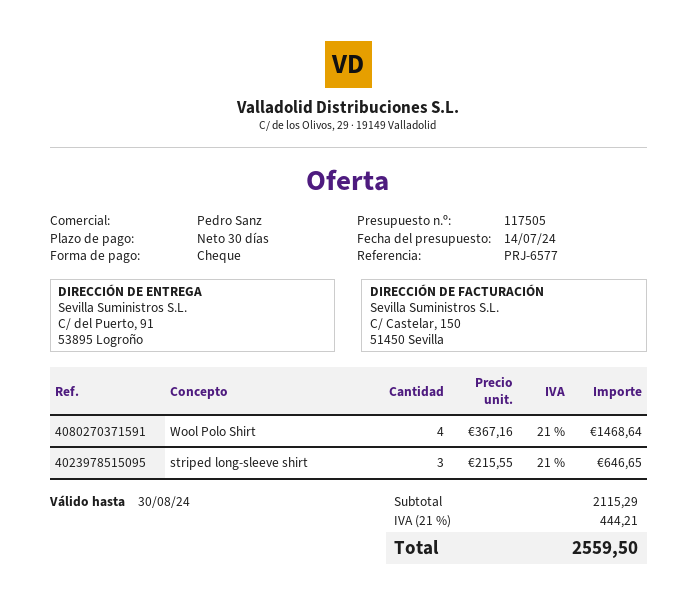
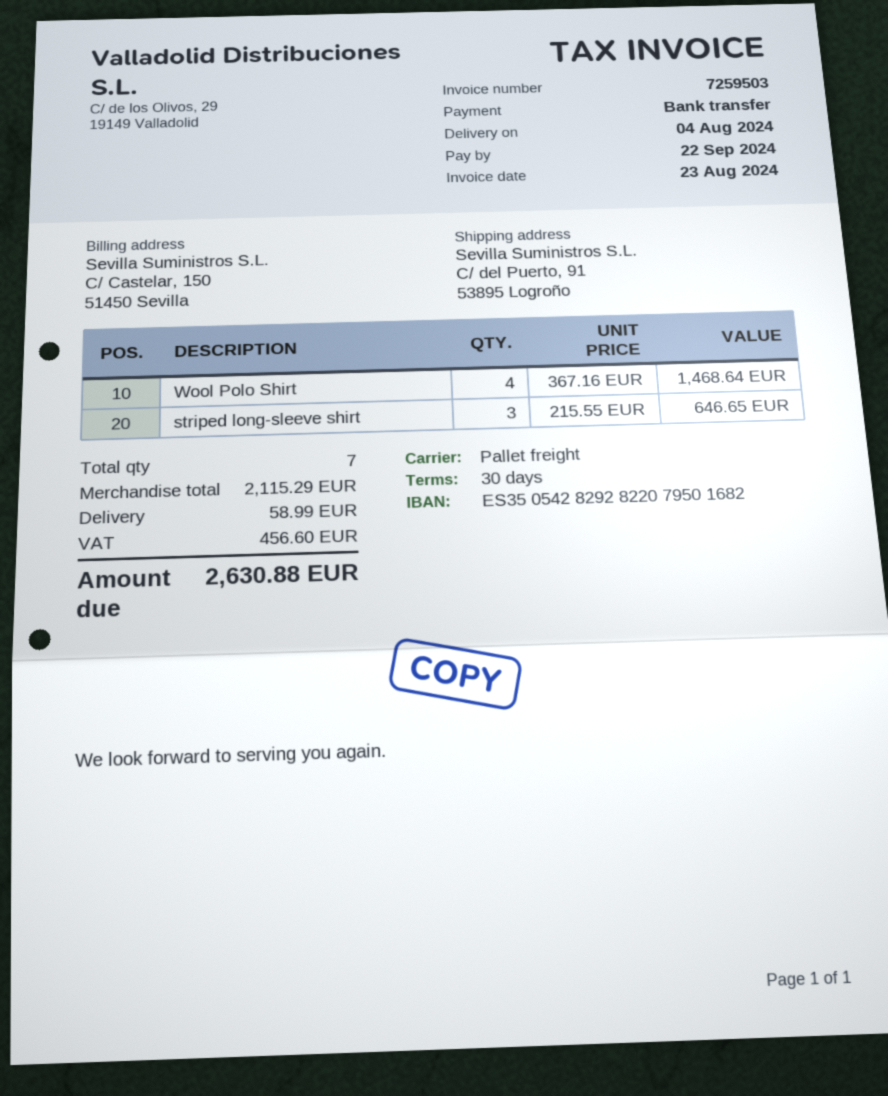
payment method: cheque -> bank transfer
shipping: none -> 58.99
tax: 444.21 -> 456.60
total: 2559.50 -> 2630.88

